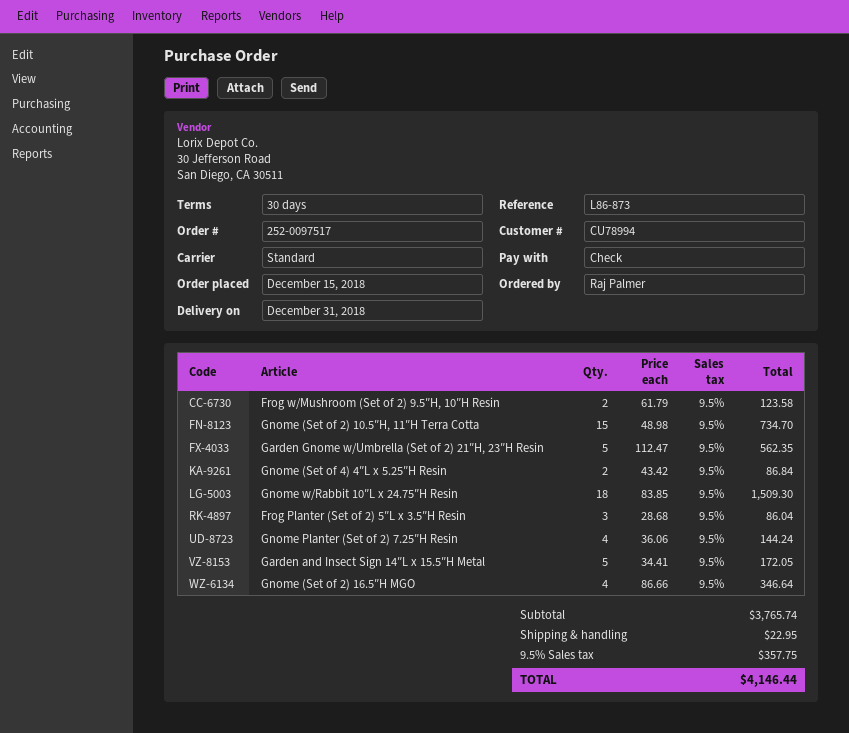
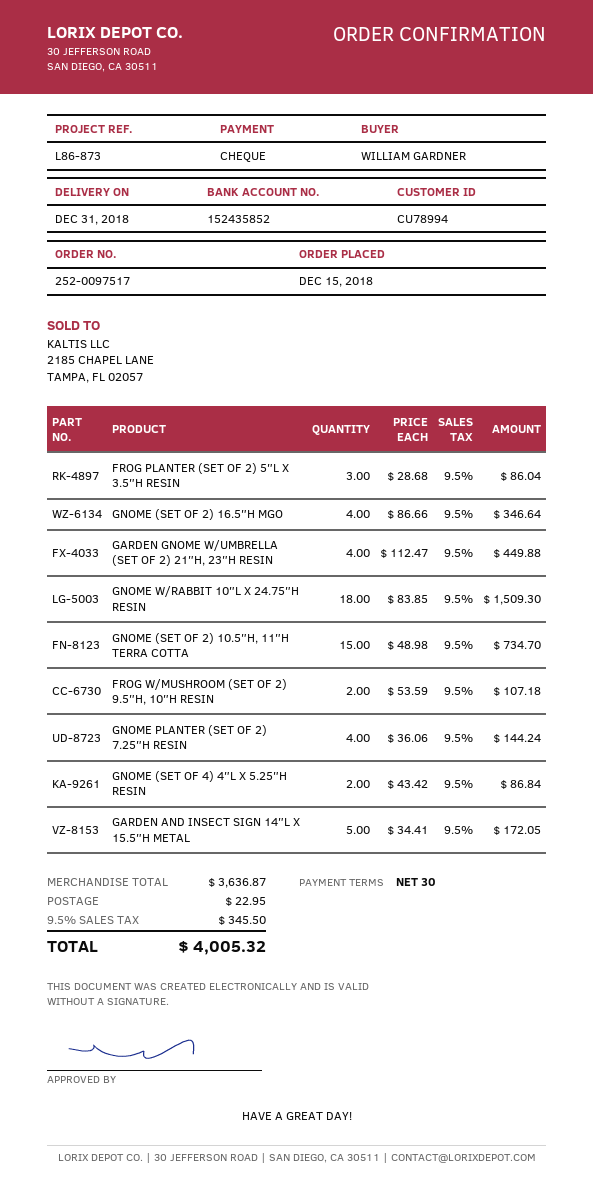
ordered by: Raj Palmer -> WILLIAM GARDNER
Frog w/Mushroom (Set of 2) 9.5″H, 10″H Resin: 2 x 61.79 = 123.58 -> 2 x 53.59 = 107.18
Garden Gnome w/Umbrella (Set of 2) 21″H, 23″H Resin: 5 x 112.47 = 562.35 -> 4 x 112.47 = 449.88
subtotal: 3765.74 -> 3636.87
tax: 9.5% = 357.75 -> 9.5% = 345.50
total: 4146.44 -> 4005.32

